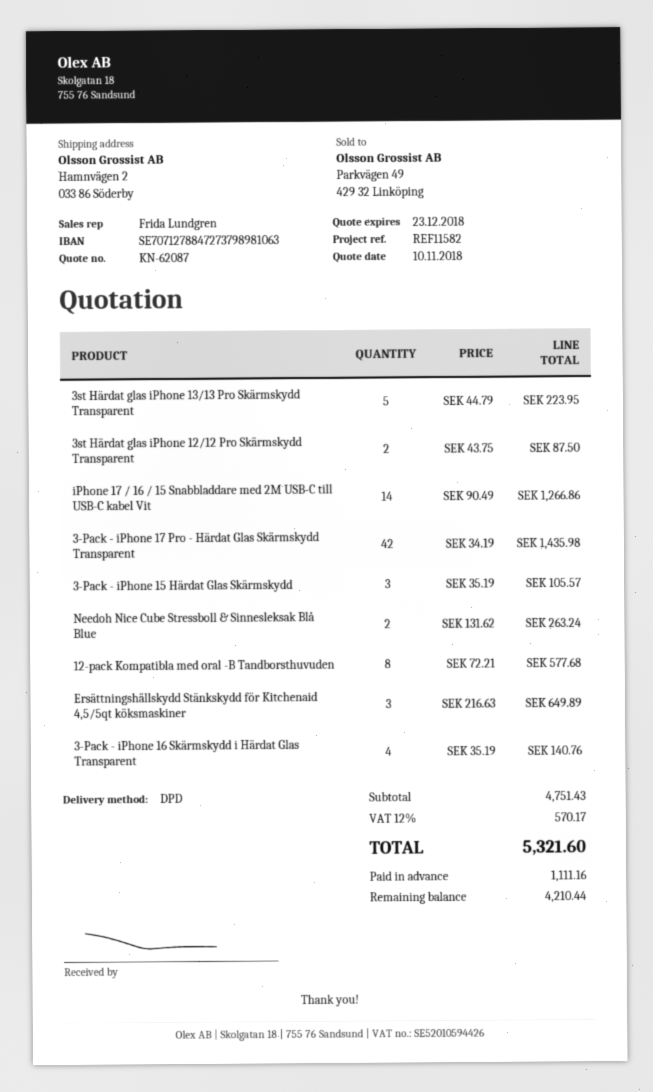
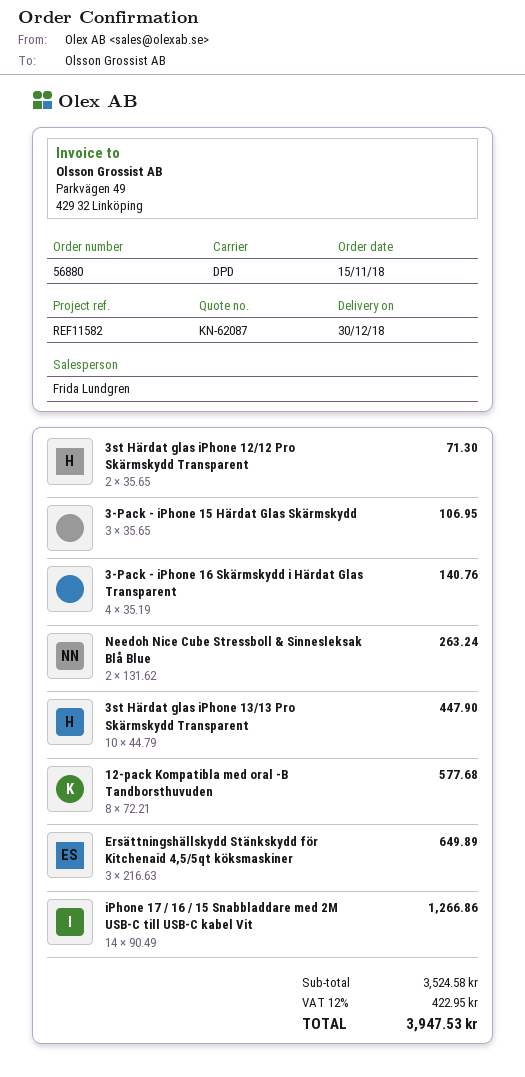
3st Härdat glas iPhone 13/13 Pro Skärmskydd Transparent: 5 x 44.79 = 223.95 -> 10 x 44.79 = 447.90
3st Härdat glas iPhone 12/12 Pro Skärmskydd Transparent: 2 x 43.75 = 87.50 -> 2 x 35.65 = 71.30
3-Pack - iPhone 17 Pro - Härdat Glas Skärmskydd Transparent: 42 x 34.19 = 1435.98 -> none
3-Pack - iPhone 15 Härdat Glas Skärmskydd: 3 x 35.19 = 105.57 -> 3 x 35.65 = 106.95
subtotal: 4751.43 -> 3524.58
tax: 12% = 570.17 -> 12% = 422.95
total: 5321.60 -> 3947.53

